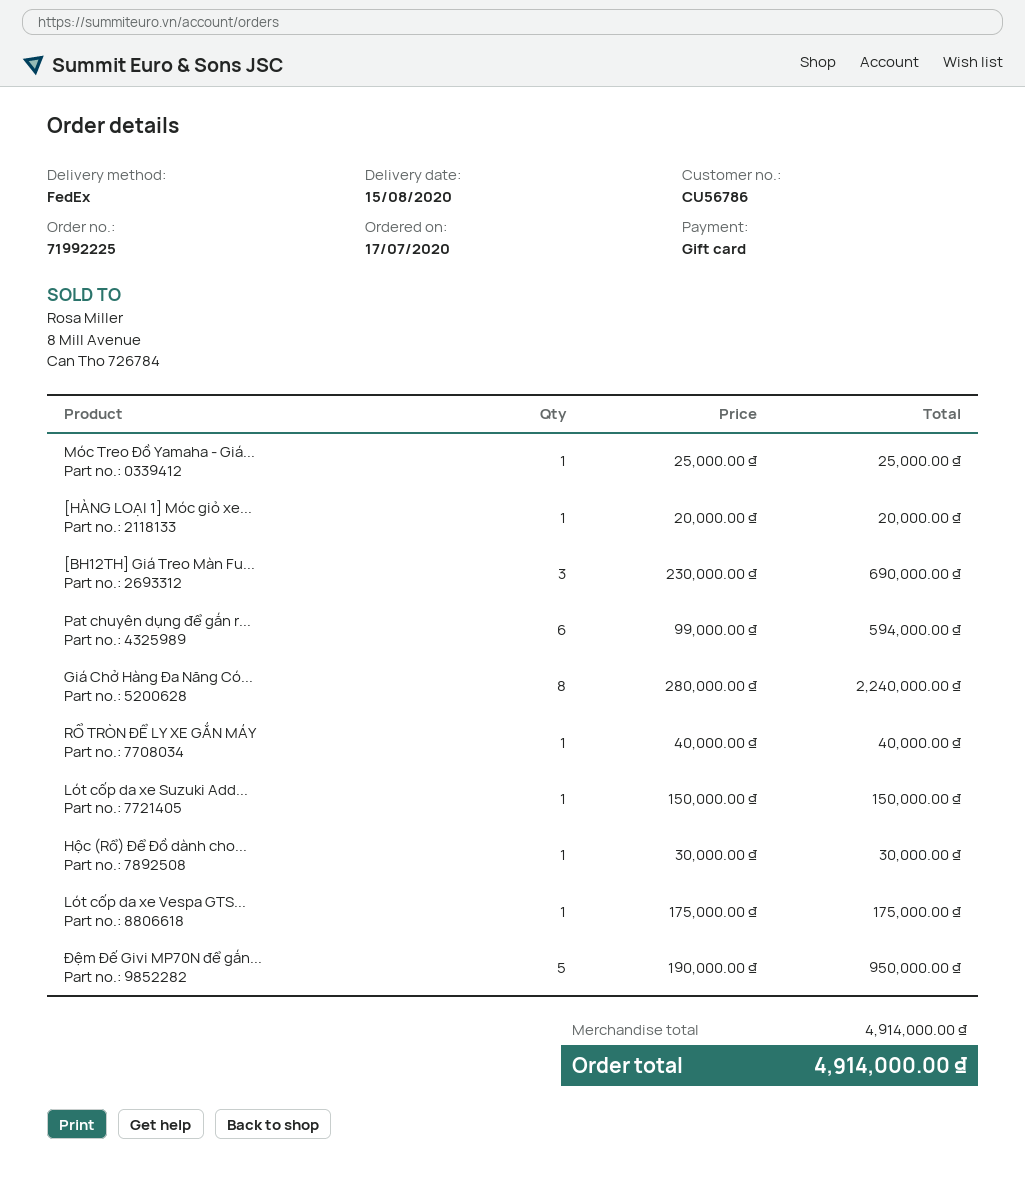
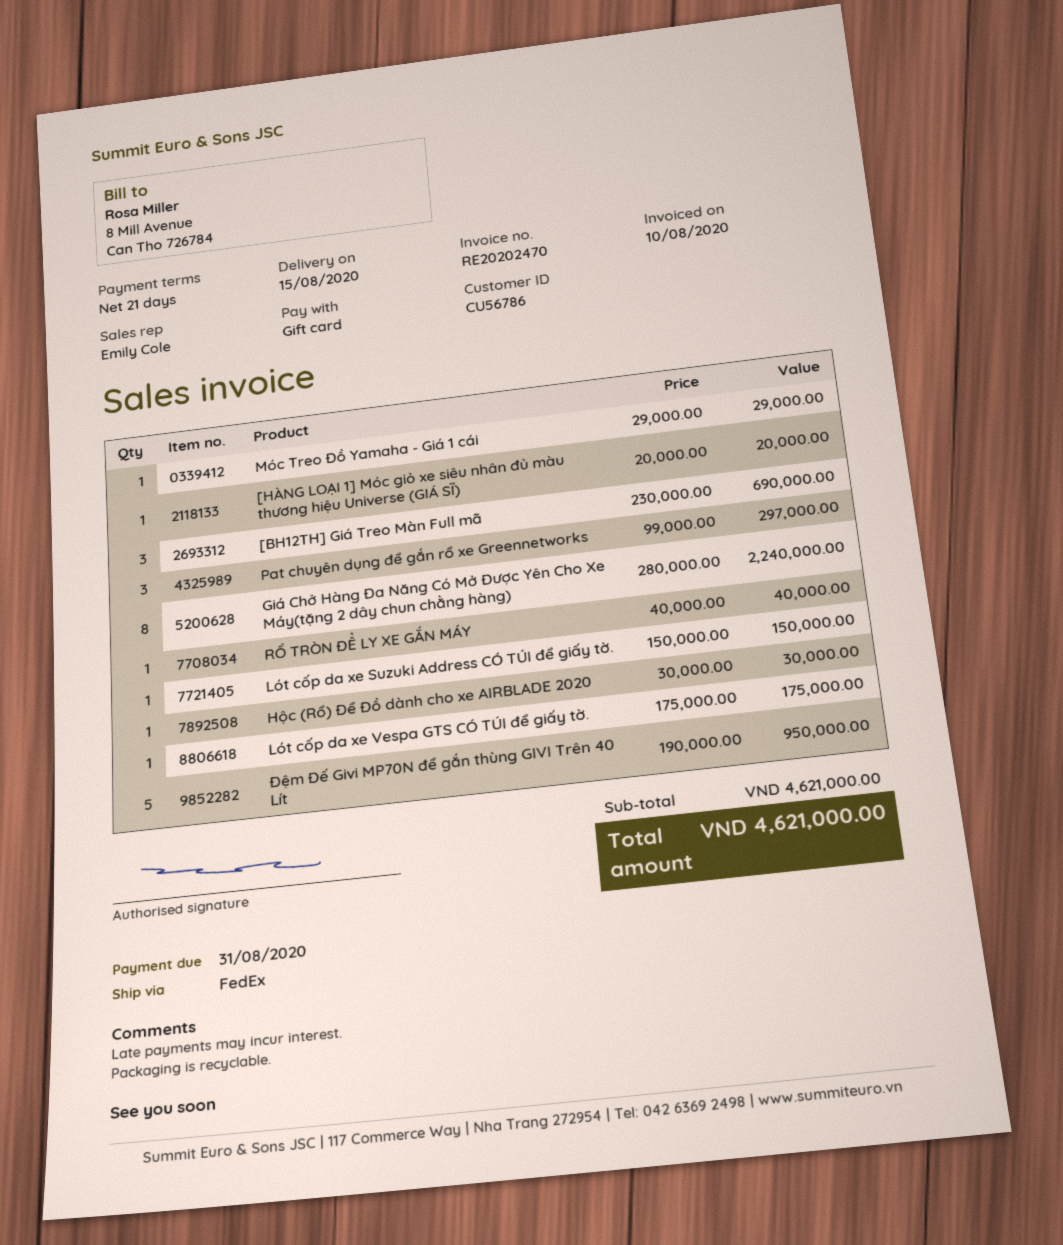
Móc Treo Đồ Yamaha - Giá...: 1 x 25000.00 = 25000.00 -> 1 x 29000.00 = 29000.00
Pat chuyên dụng để gắn r...: 6 x 99000.00 = 594000.00 -> 3 x 99000.00 = 297000.00
subtotal: 4914000.00 -> 4621000.00
total: 4914000.00 -> 4621000.00

